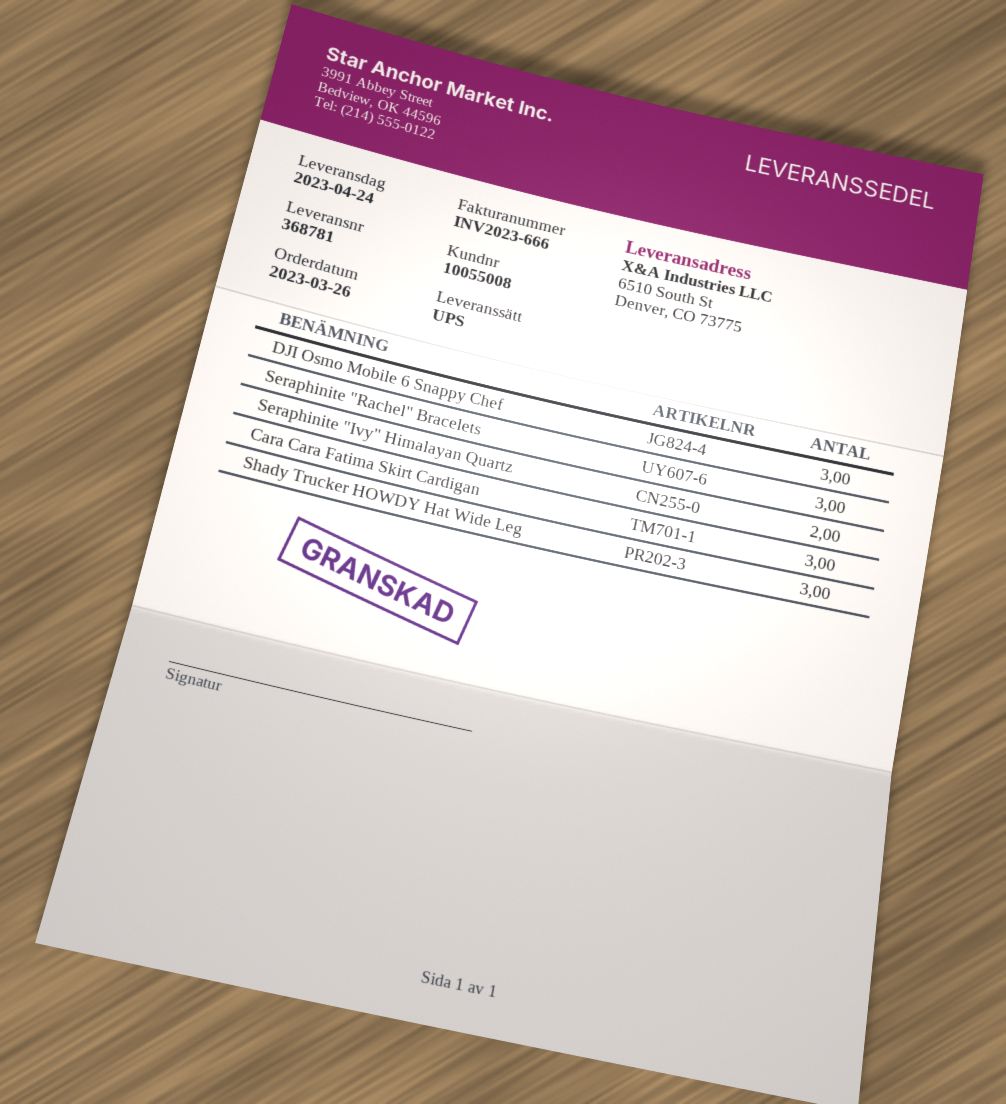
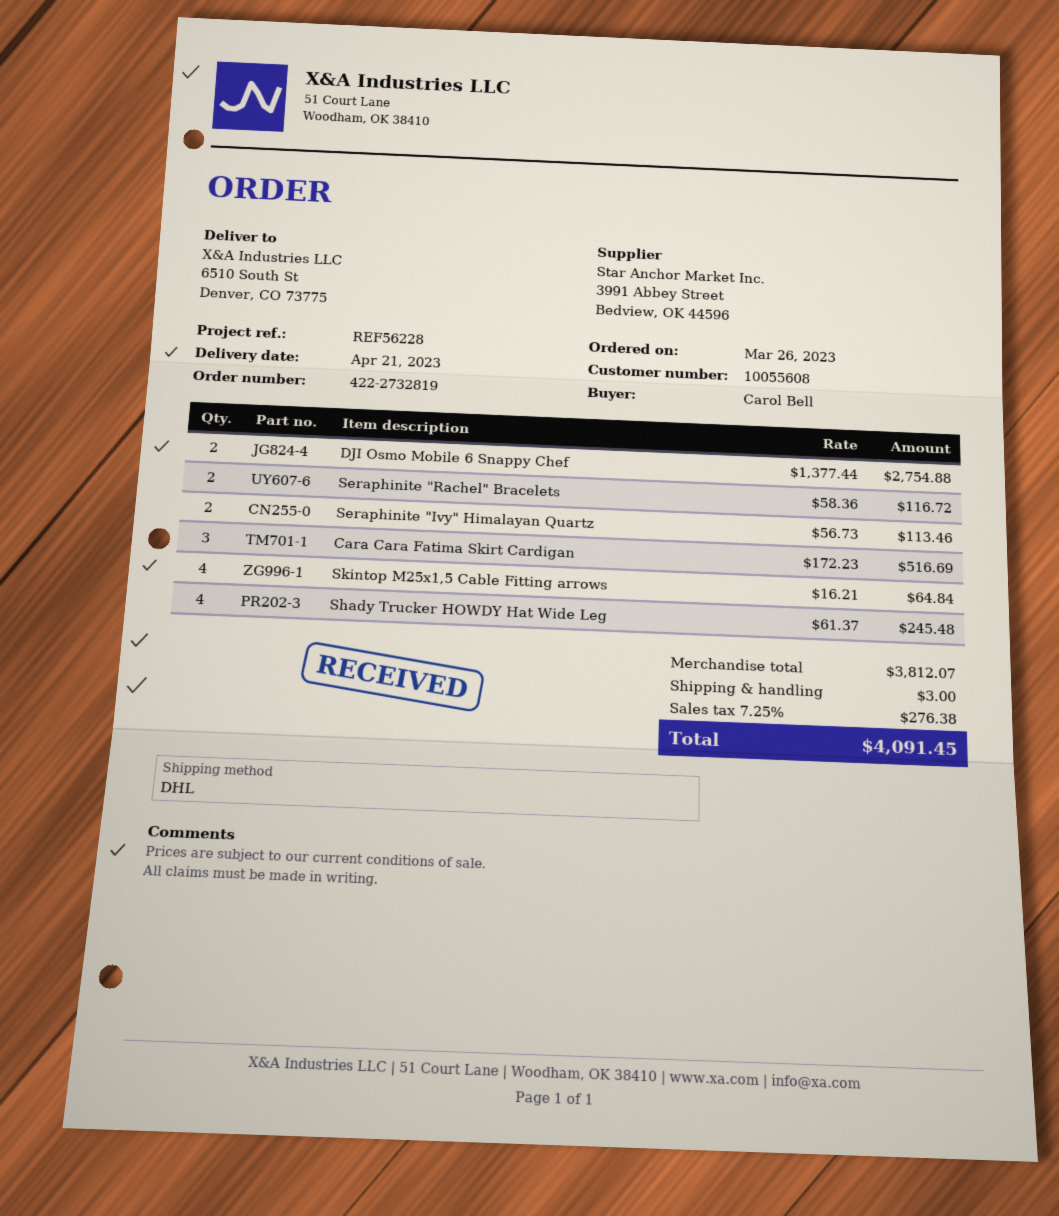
delivery date: 2023-04-24 -> 2023-04-21
customer number: 10055008 -> 10055608
shipping method: UPS -> DHL
DJI Osmo Mobile 6 Snappy Chef: 3 -> 2
Seraphinite "Rachel" Bracelets: 3 -> 2
Shady Trucker HOWDY Hat Wide Leg: 3 -> 4
Skintop M25x1,5 Cable Fitting arrows: none -> 4

